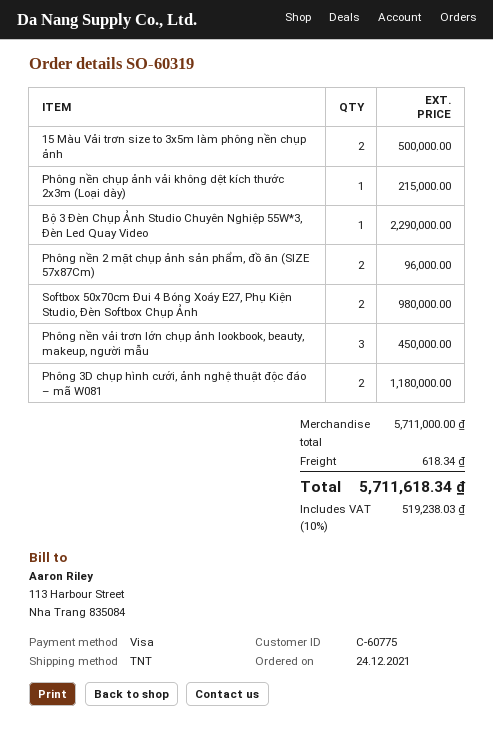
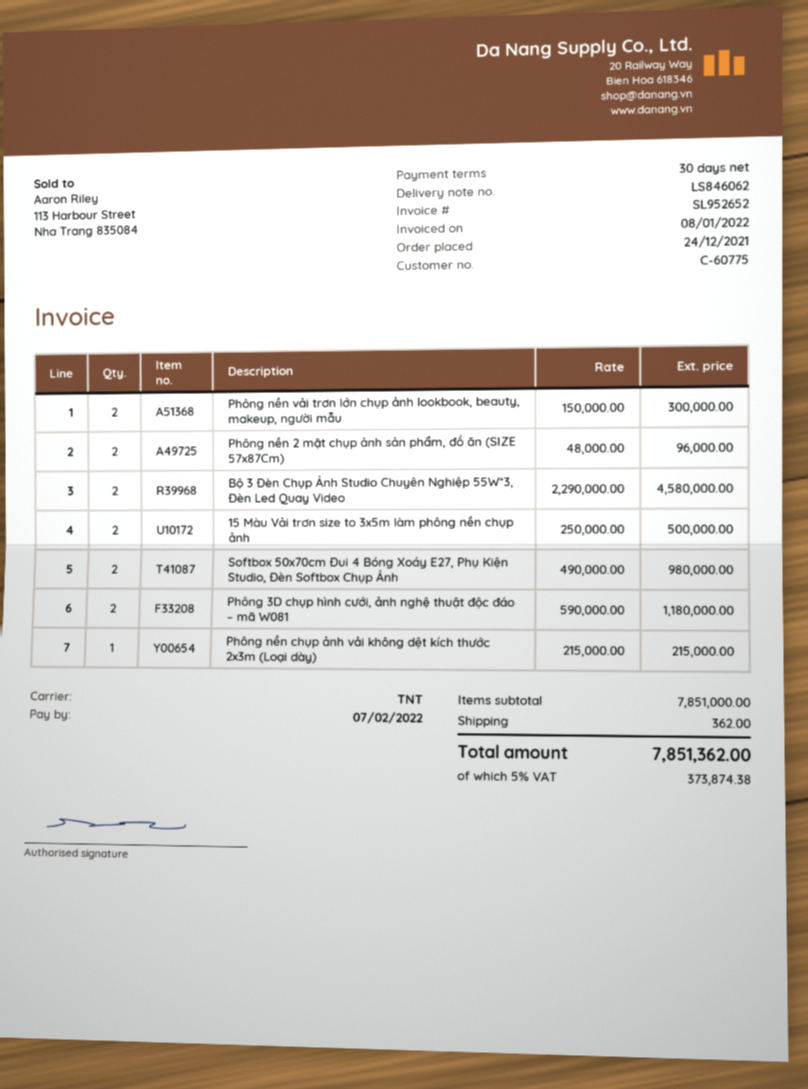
Bộ 3 Đèn Chụp Ảnh Studio Chuyên Nghiệp 55W*3, Đèn Led Quay Video: 1 for 2290000.00 -> 2 for 4580000.00
Phông nền vải trơn lớn chụp ảnh lookbook, beauty, makeup, người mẫu: 3 for 450000.00 -> 2 for 300000.00
subtotal: 5711000.00 -> 7851000.00
shipping: 618.34 -> 362.00
tax: 10% = 519238.03 -> 5% = 373874.38
total: 5711618.34 -> 7851362.00

